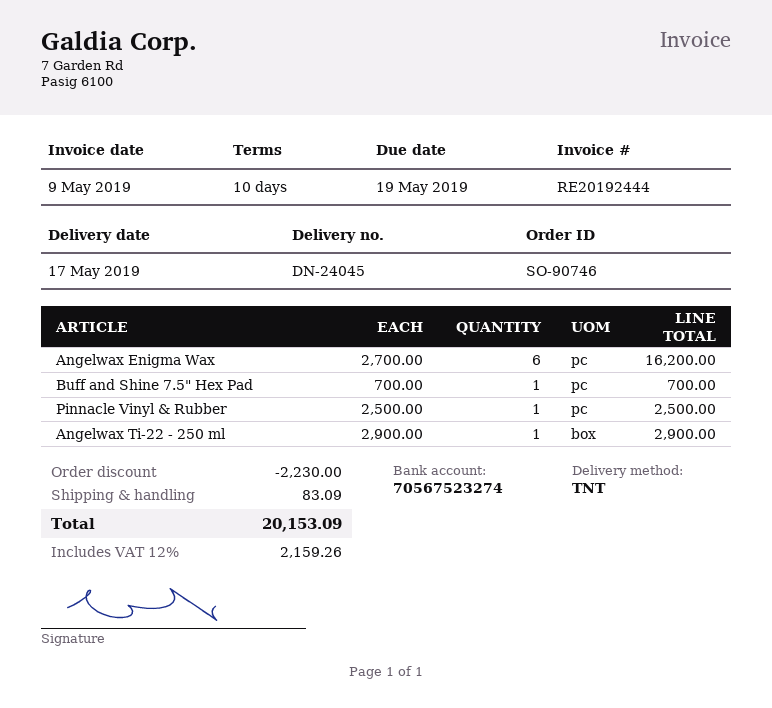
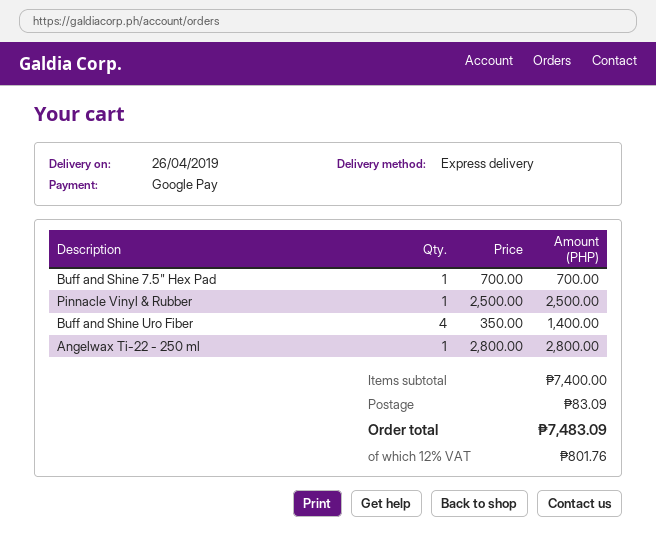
delivery date: 2019-05-17 -> 2019-04-26
shipping method: TNT -> express
Angelwax Enigma Wax: 6 x 2700.00 = 16200.00 -> none
Angelwax Ti-22 - 250 ml: 1 x 2900.00 = 2900.00 -> 1 x 2800.00 = 2800.00
Buff and Shine Uro Fiber: none -> 4 x 350.00 = 1400.00
discount: 2230.00 -> none
tax: 12% = 2159.26 -> 12% = 801.76
total: 20153.09 -> 7483.09

